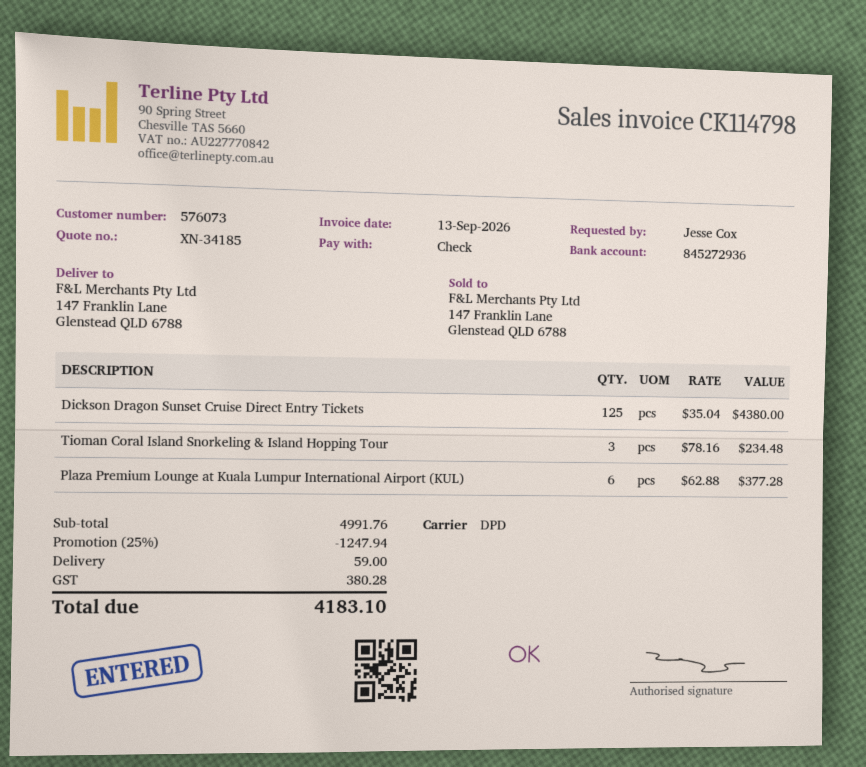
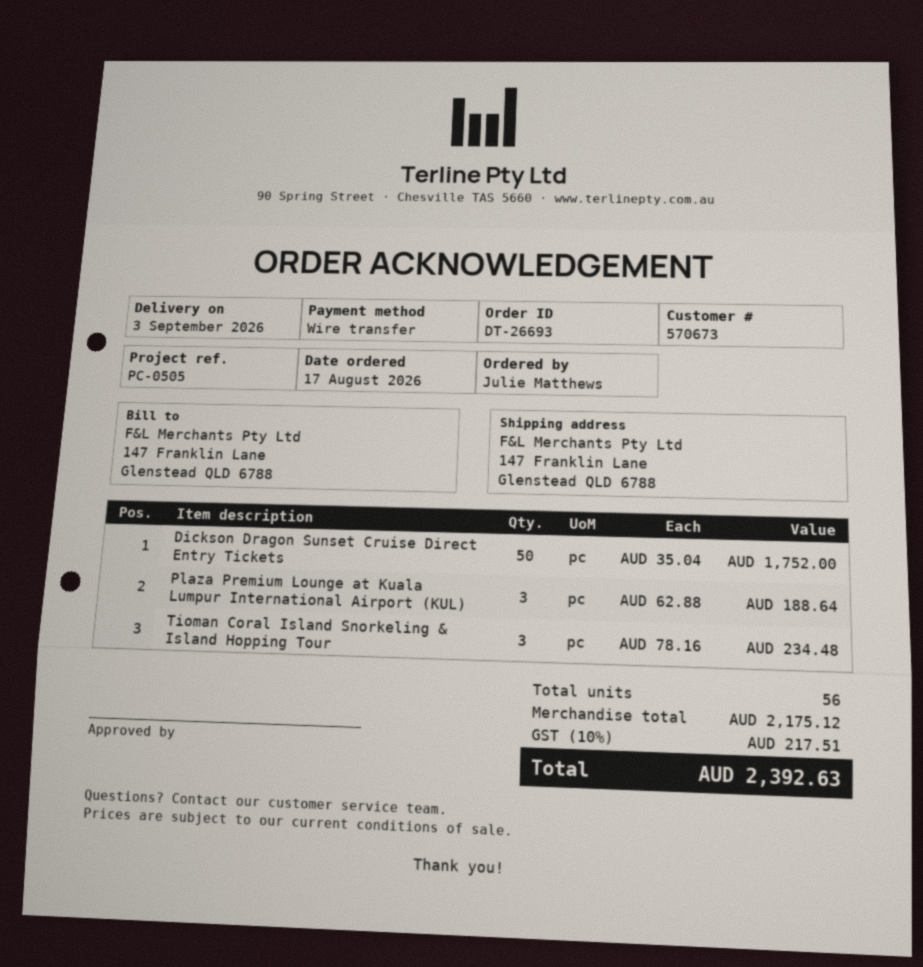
customer number: 576073 -> 570673
ordered by: Jesse Cox -> Julie Matthews
payment method: cheque -> bank transfer
Dickson Dragon Sunset Cruise Direct Entry Tickets: 125 x 35.04 = 4380.00 -> 50 x 35.04 = 1752.00
Plaza Premium Lounge at Kuala Lumpur International Airport (KUL): 6 x 62.88 = 377.28 -> 3 x 62.88 = 188.64
subtotal: 4991.76 -> 2175.12
discount: 25% = 1247.94 -> none
shipping: 59.00 -> none
tax: 380.28 -> 217.51
total: 4183.10 -> 2392.63

